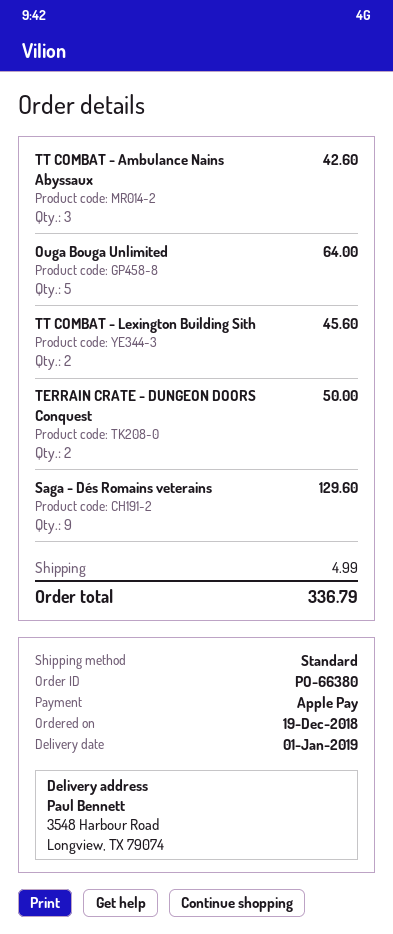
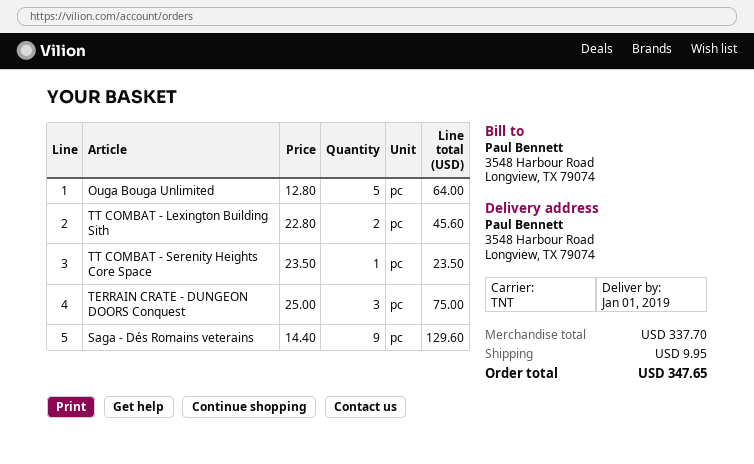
shipping method: standard -> TNT
TT COMBAT - Ambulance Nains Abyssaux: 3 for 42.60 -> none
TERRAIN CRATE - DUNGEON DOORS Conquest: 2 for 50.00 -> 3 for 75.00
TT COMBAT - Serenity Heights Core Space: none -> 1 for 23.50
shipping: 4.99 -> 9.95
total: 336.79 -> 347.65

